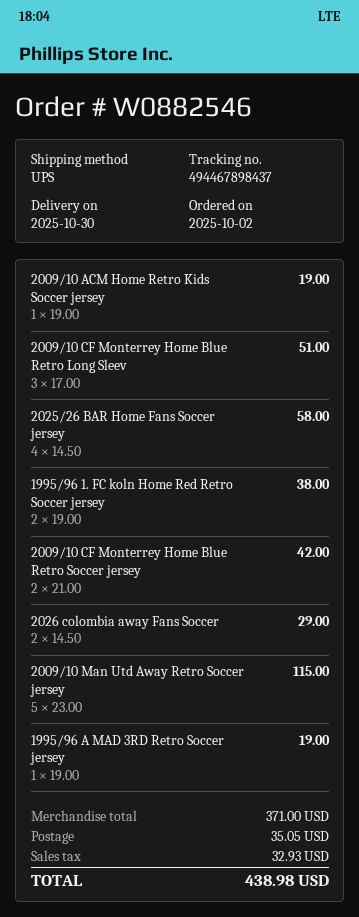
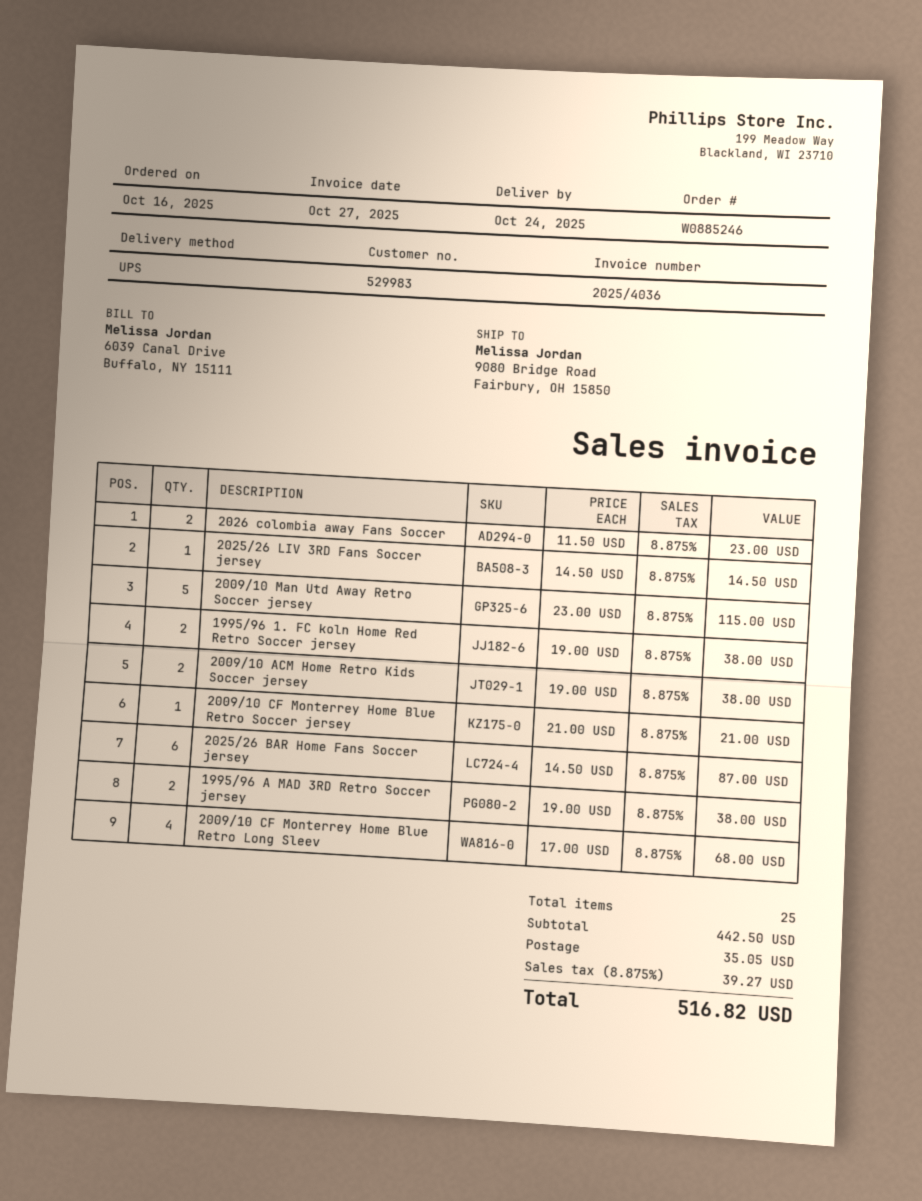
order number: W0882546 -> W0885246
order date: 2025-10-02 -> 2025-10-16
delivery date: 2025-10-30 -> 2025-10-24
2009/10 ACM Home Retro Kids Soccer jersey: 1 x 19.00 = 19.00 -> 2 x 19.00 = 38.00
2009/10 CF Monterrey Home Blue Retro Long Sleev: 3 x 17.00 = 51.00 -> 4 x 17.00 = 68.00
2025/26 BAR Home Fans Soccer jersey: 4 x 14.50 = 58.00 -> 6 x 14.50 = 87.00
2009/10 CF Monterrey Home Blue Retro Soccer jersey: 2 x 21.00 = 42.00 -> 1 x 21.00 = 21.00
2026 colombia away Fans Soccer: 2 x 14.50 = 29.00 -> 2 x 11.50 = 23.00
1995/96 A MAD 3RD Retro Soccer jersey: 1 x 19.00 = 19.00 -> 2 x 19.00 = 38.00
2025/26 LIV 3RD Fans Soccer jersey: none -> 1 x 14.50 = 14.50
subtotal: 371.00 -> 442.50
tax: 32.93 -> 39.27
total: 438.98 -> 516.82

